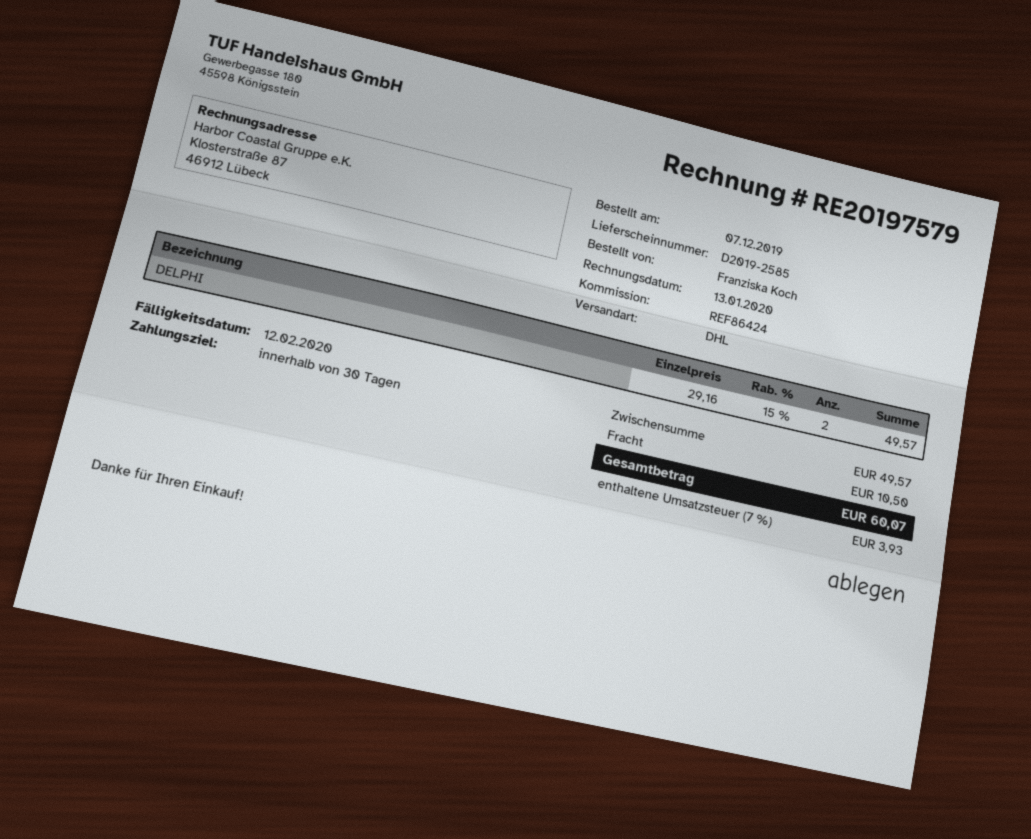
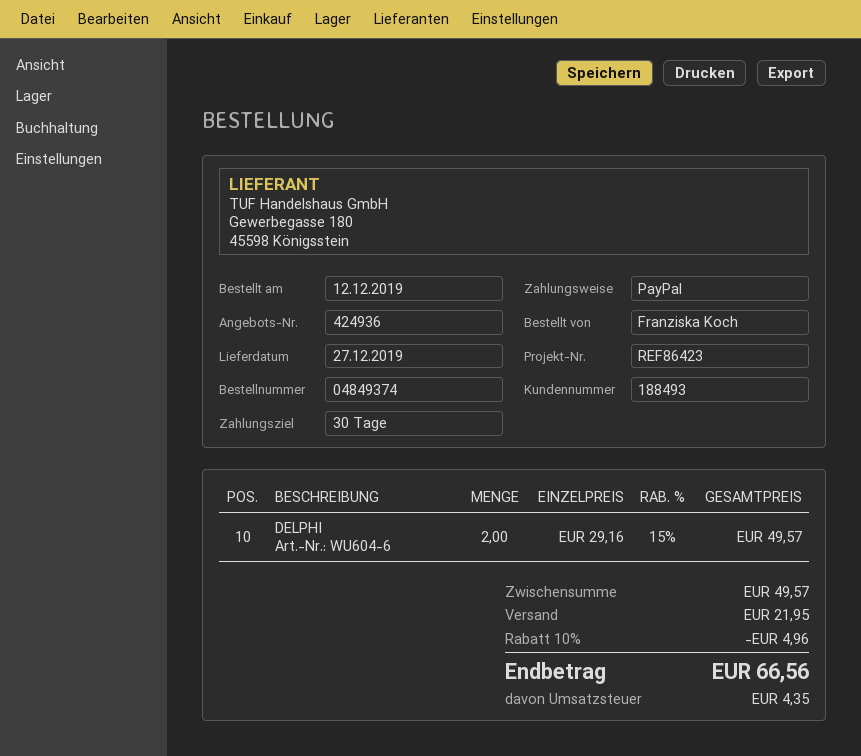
order date: 2019-12-07 -> 2019-12-12
reference: REF86424 -> REF86423
discount: none -> 10% = 4.96
shipping: 10.50 -> 21.95
tax: 3.93 -> 4.35
total: 60.07 -> 66.56

